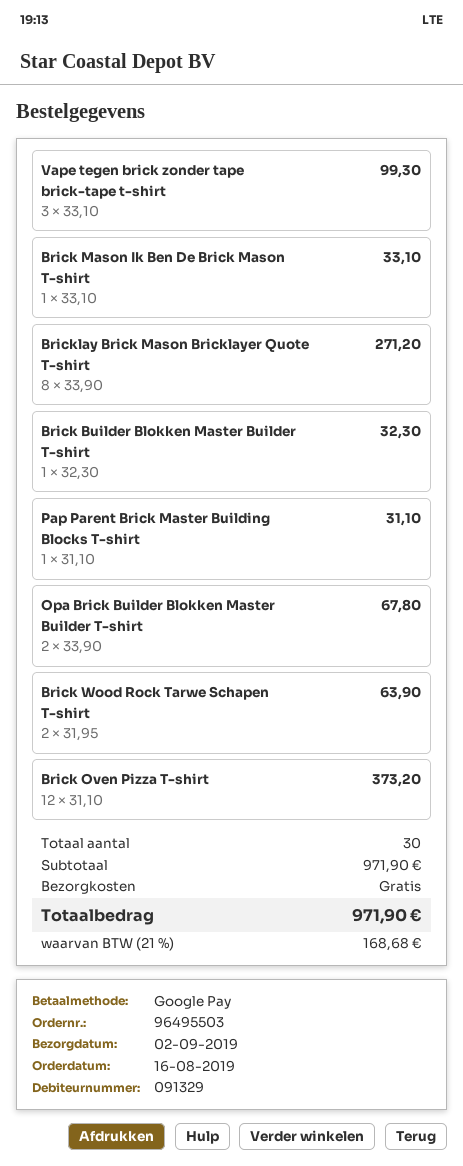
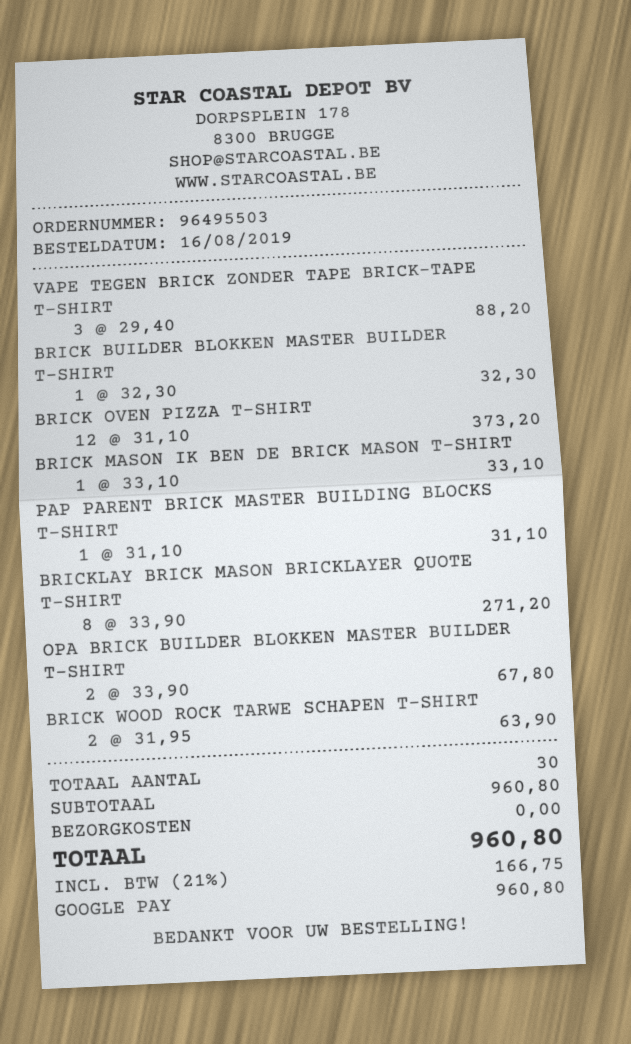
Vape tegen brick zonder tape brick-tape t-shirt: 3 x 33.10 = 99.30 -> 3 x 29.40 = 88.20
subtotal: 971.90 -> 960.80
tax: 21% = 168.68 -> 21% = 166.75
total: 971.90 -> 960.80

